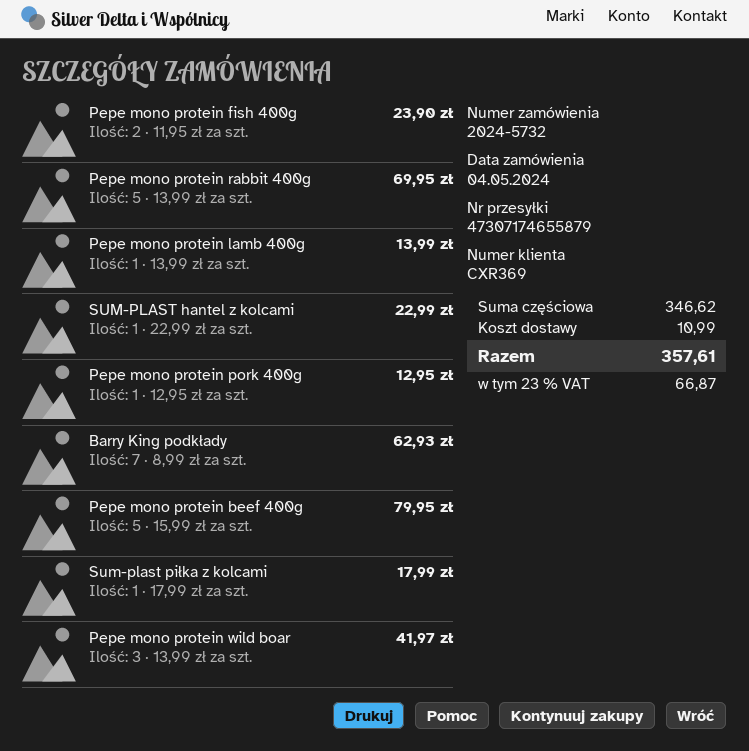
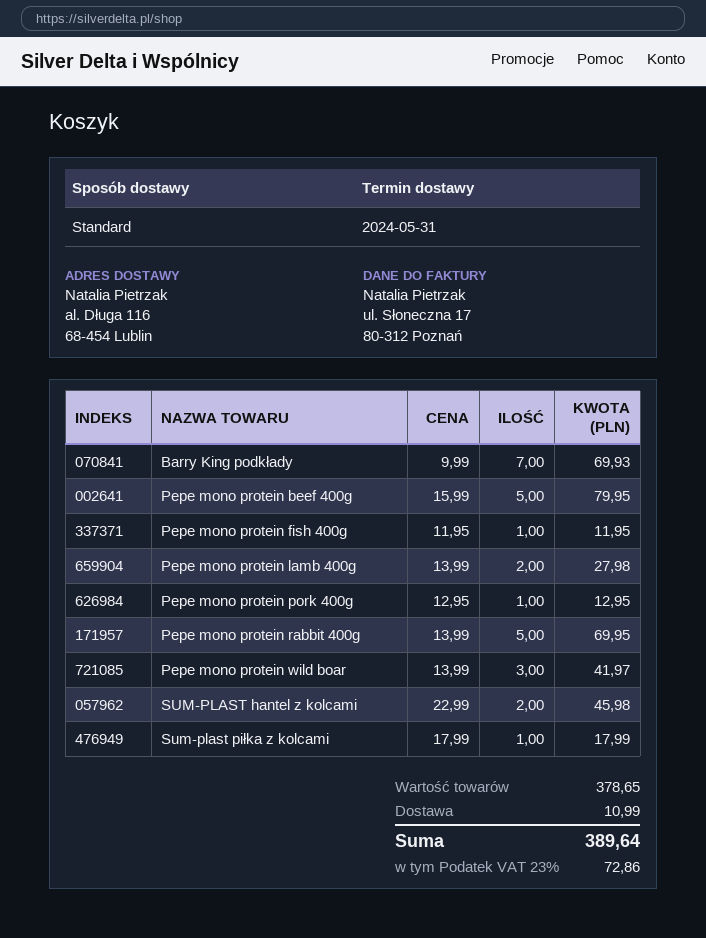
Pepe mono protein fish 400g: 2 x 11.95 = 23.90 -> 1 x 11.95 = 11.95
Pepe mono protein lamb 400g: 1 x 13.99 = 13.99 -> 2 x 13.99 = 27.98
SUM-PLAST hantel z kolcami: 1 x 22.99 = 22.99 -> 2 x 22.99 = 45.98
Barry King podkłady: 7 x 8.99 = 62.93 -> 7 x 9.99 = 69.93
subtotal: 346.62 -> 378.65
tax: 23% = 66.87 -> 23% = 72.86
total: 357.61 -> 389.64

